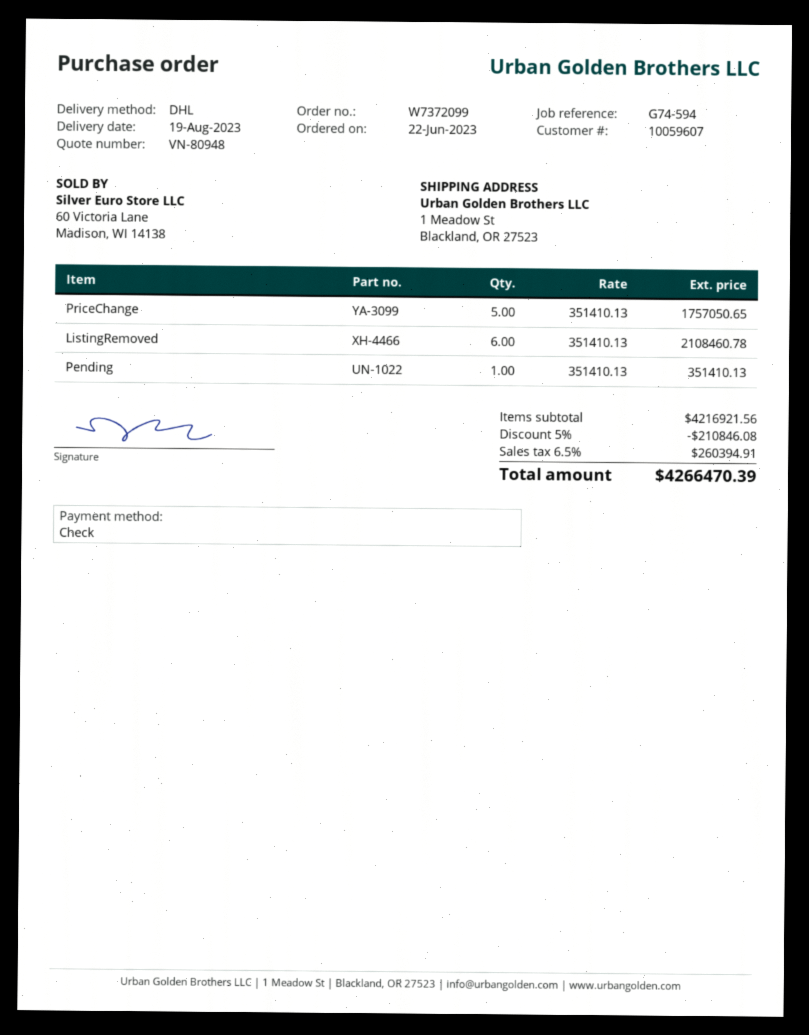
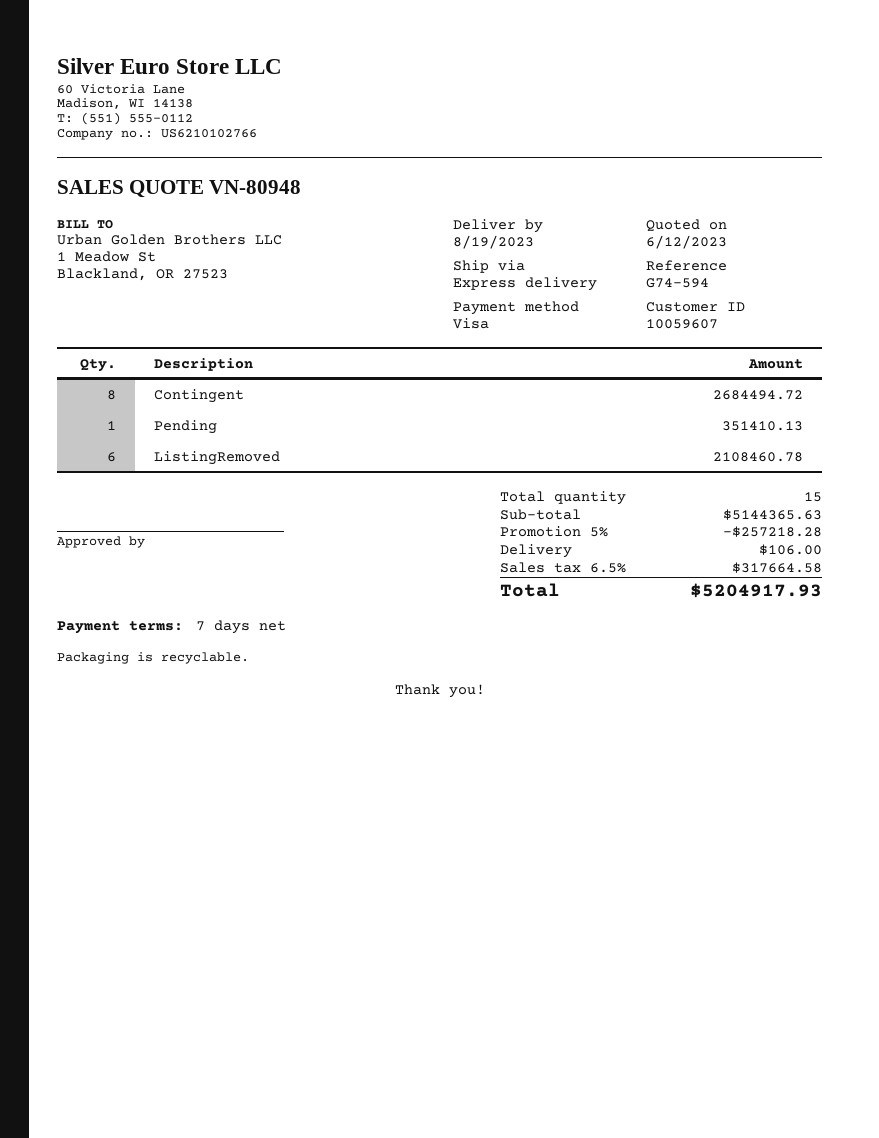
payment method: cheque -> Visa
shipping method: DHL -> express
PriceChange: 5 for 1757050.65 -> none
Contingent: none -> 8 for 2684494.72
subtotal: 4216921.56 -> 5144365.63
discount: 5% = 210846.08 -> 5% = 257218.28
shipping: none -> 106.00
tax: 6.5% = 260394.91 -> 6.5% = 317664.58
total: 4266470.39 -> 5204917.93

